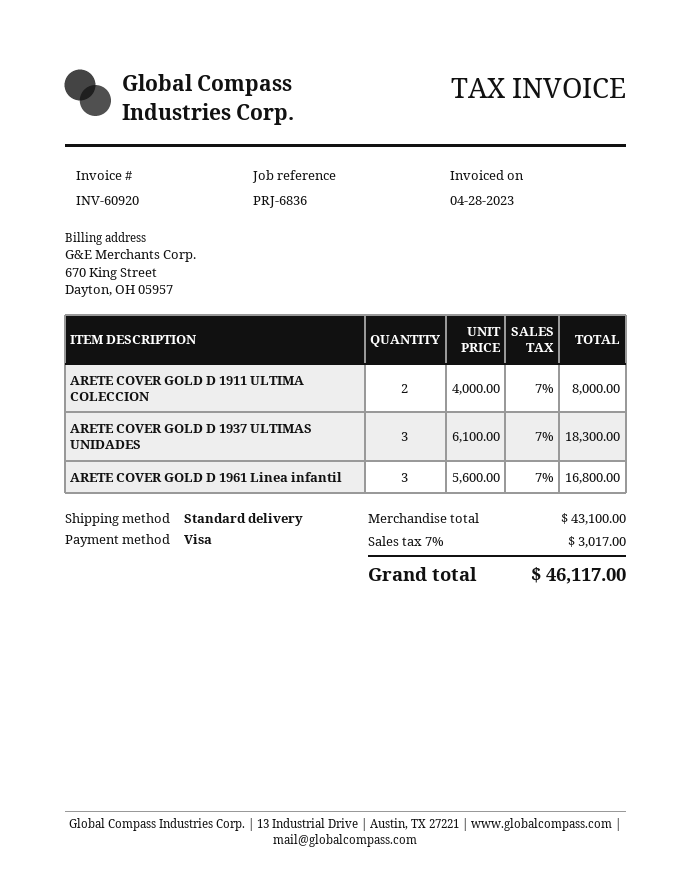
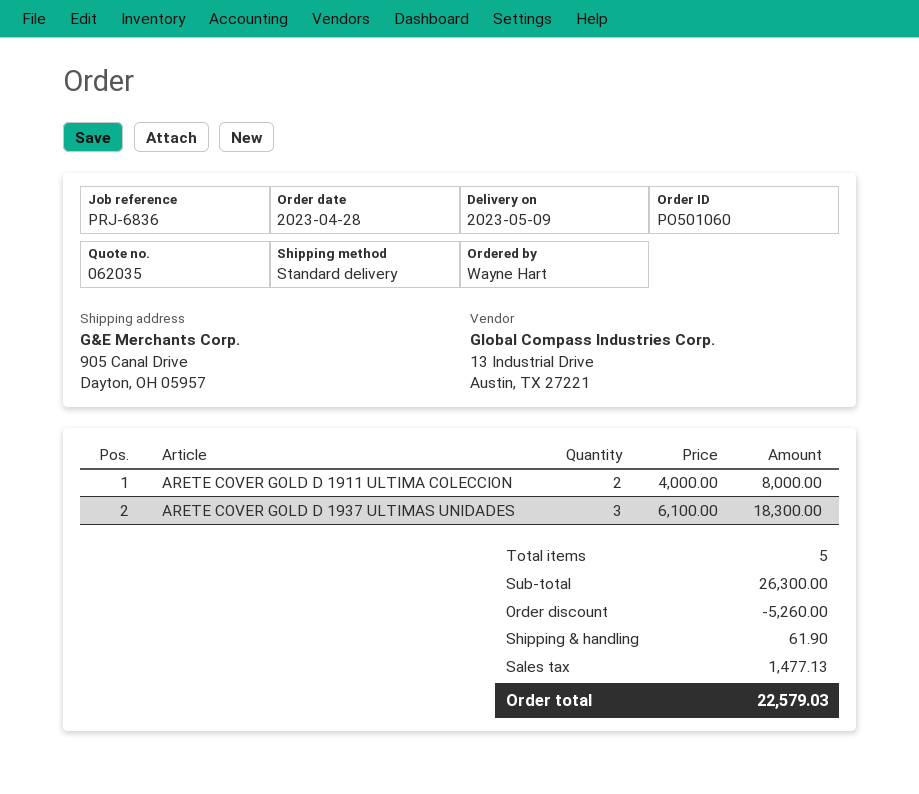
ARETE COVER GOLD D 1961 Linea infantil: 3 x 5600.00 = 16800.00 -> none
subtotal: 43100.00 -> 26300.00
discount: none -> 5260.00
shipping: none -> 61.90
tax: 3017.00 -> 1477.13
total: 46117.00 -> 22579.03

